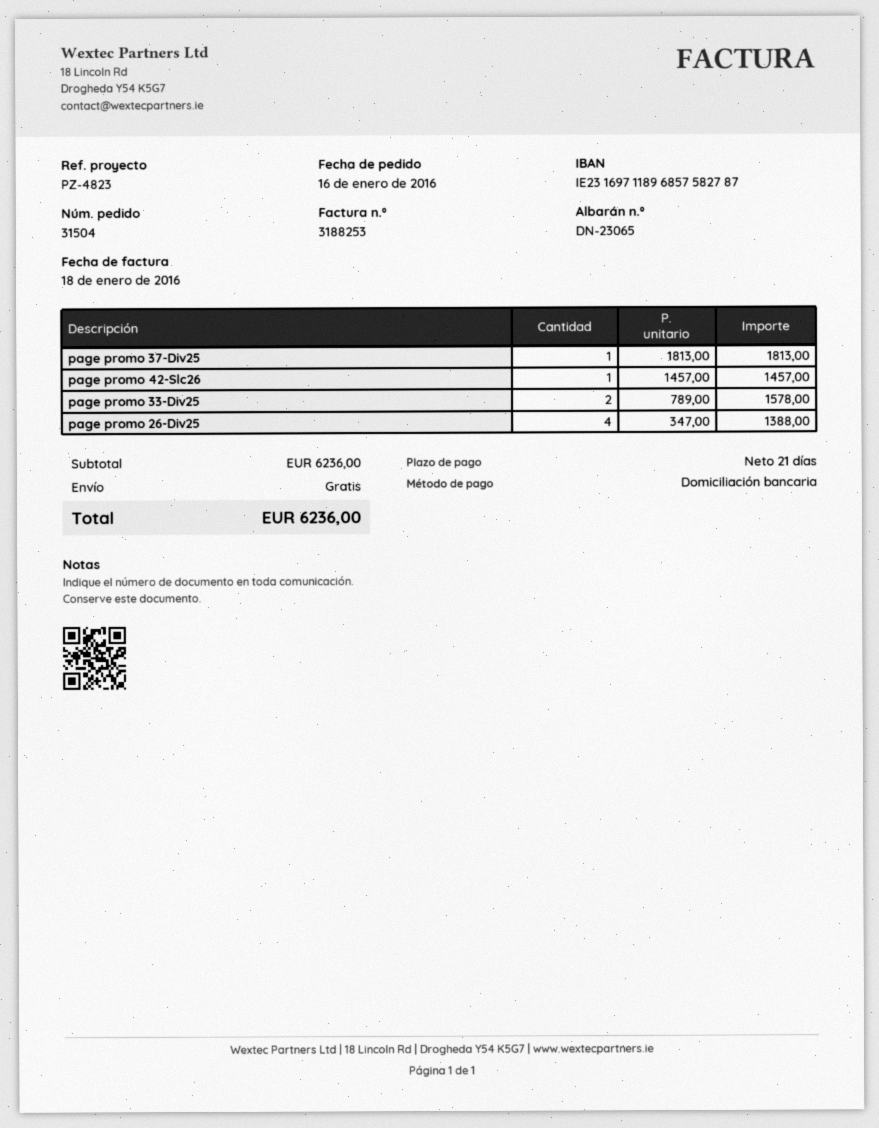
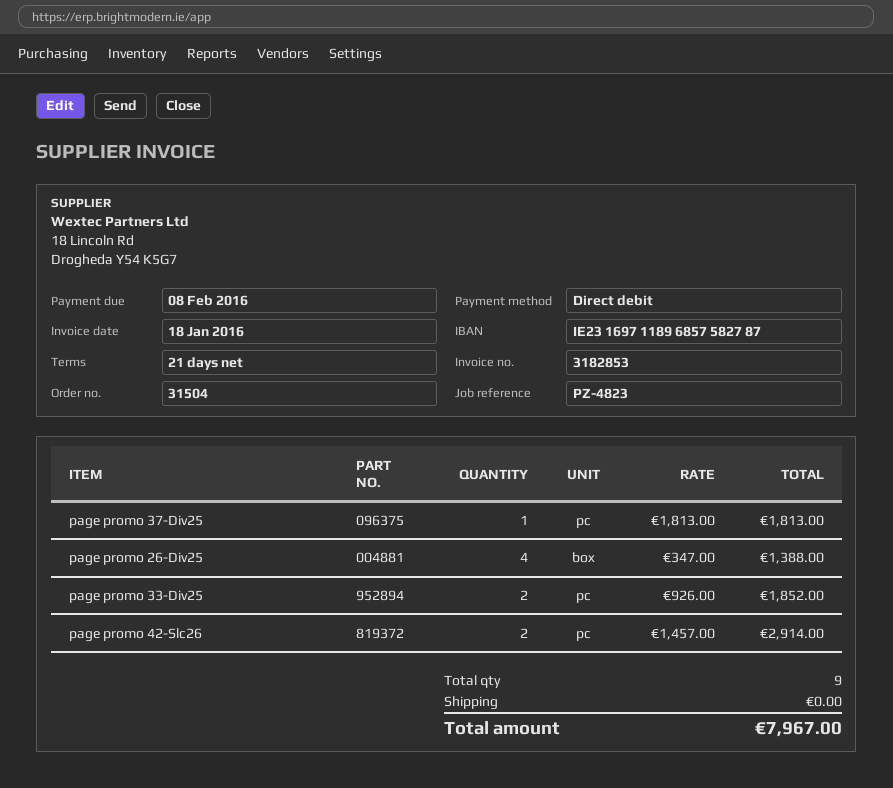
invoice number: 3188253 -> 3182853
page promo 42-Slc26: 1 x 1457.00 = 1457.00 -> 2 x 1457.00 = 2914.00
page promo 33-Div25: 2 x 789.00 = 1578.00 -> 2 x 926.00 = 1852.00
total: 6236.00 -> 7967.00

